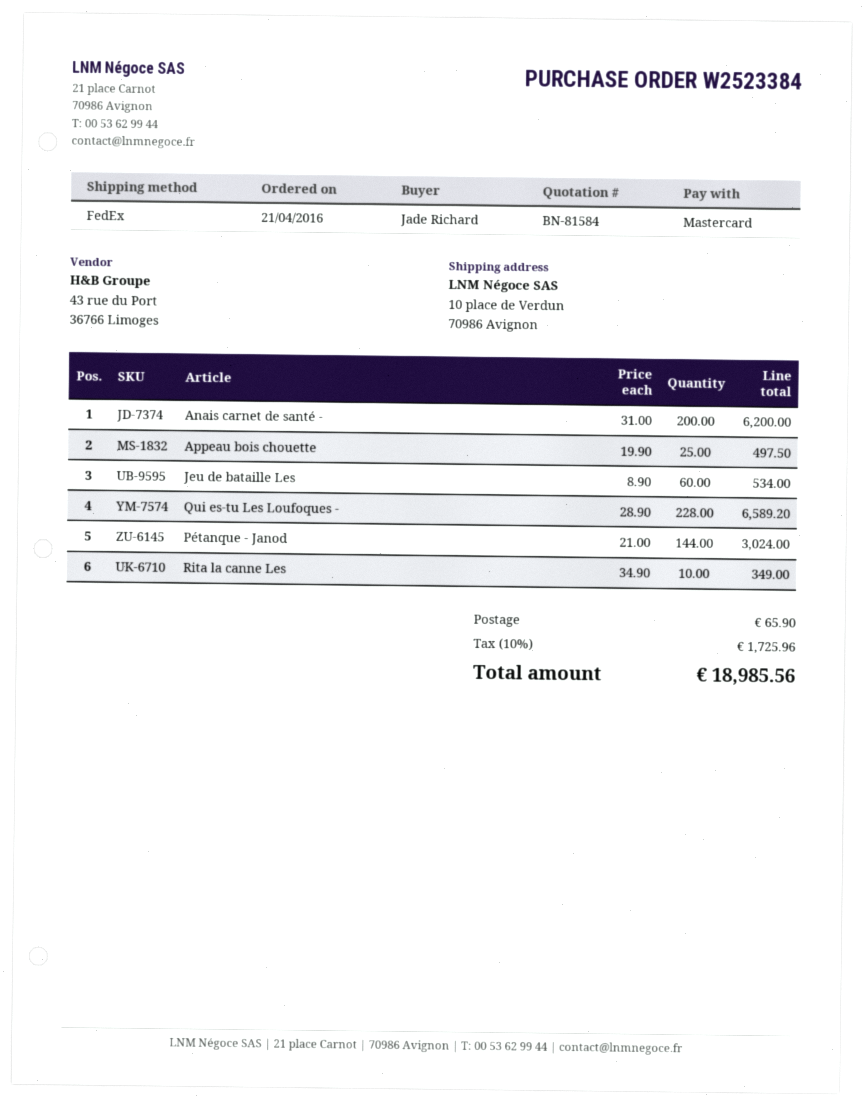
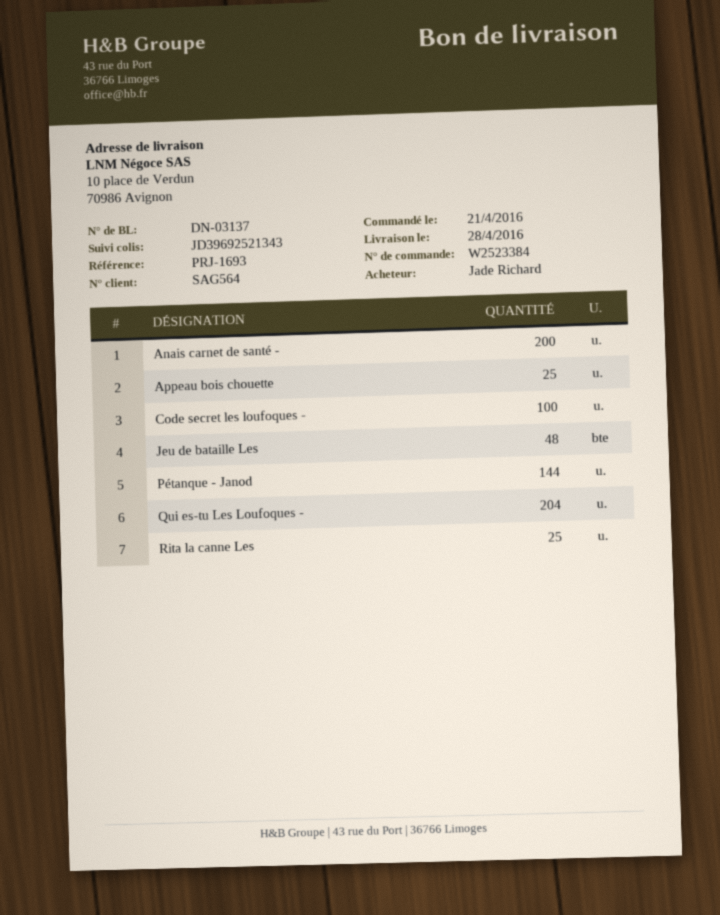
Jeu de bataille Les: 60 -> 48
Qui es-tu Les Loufoques -: 228 -> 204
Rita la canne Les: 10 -> 25
Code secret les loufoques -: none -> 100

